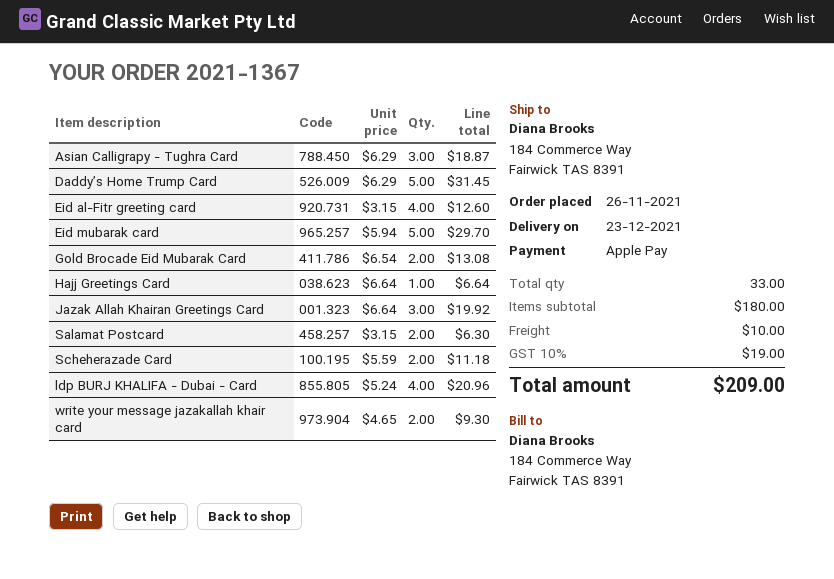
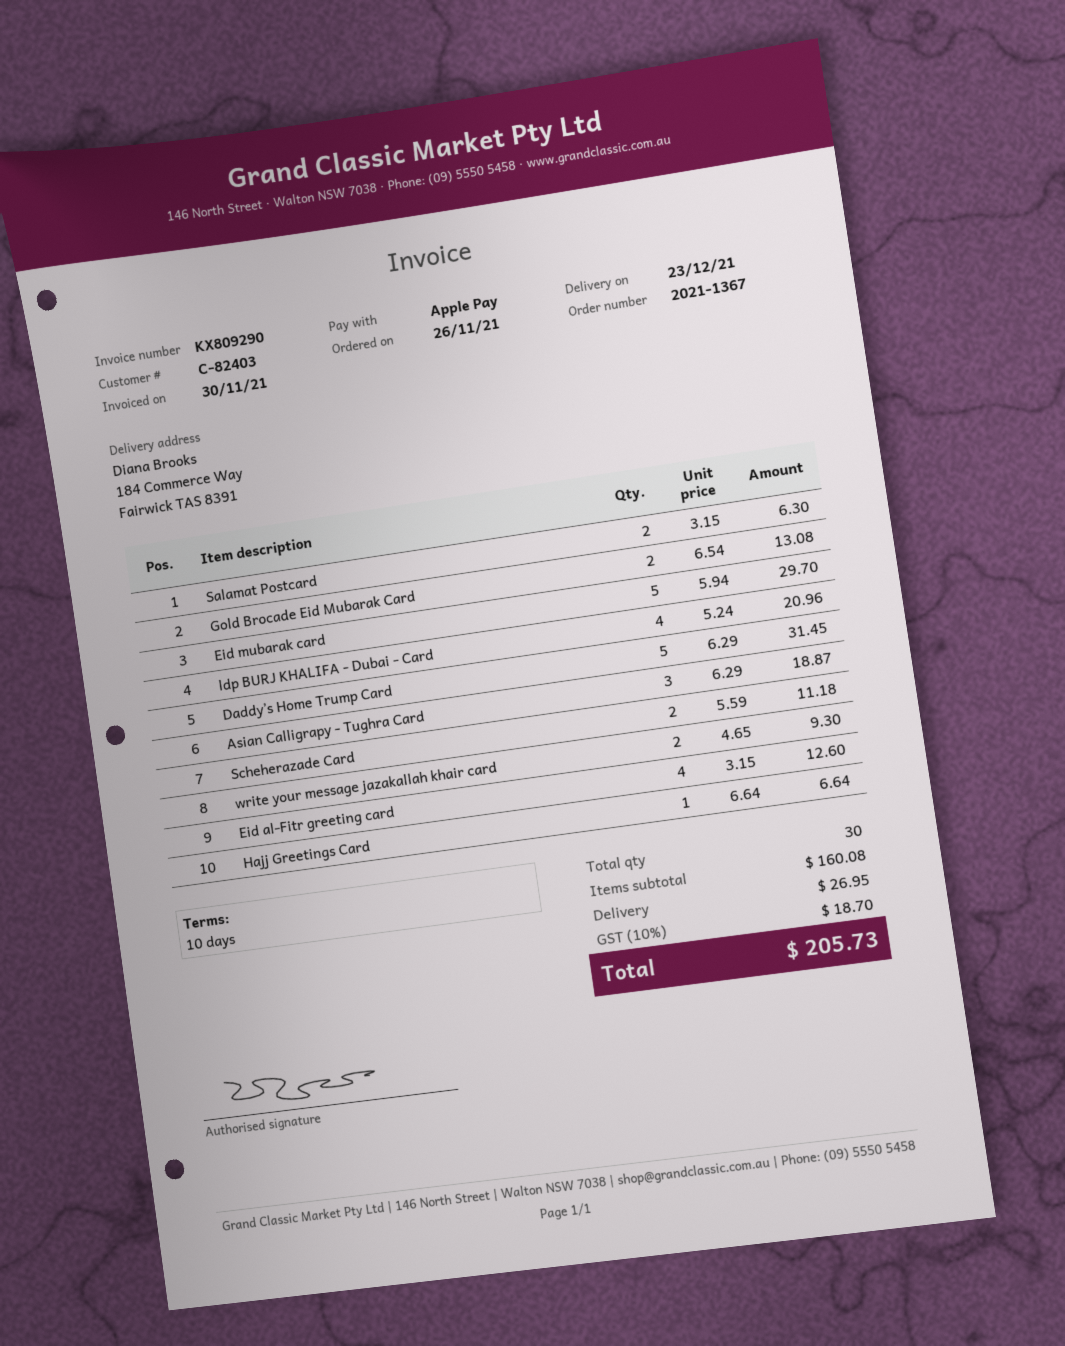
Jazak Allah Khairan Greetings Card: 3 x 6.64 = 19.92 -> none
total quantity: 33 -> 30
subtotal: 180.00 -> 160.08
shipping: 10.00 -> 26.95
tax: 10% = 19.00 -> 10% = 18.70
total: 209.00 -> 205.73

